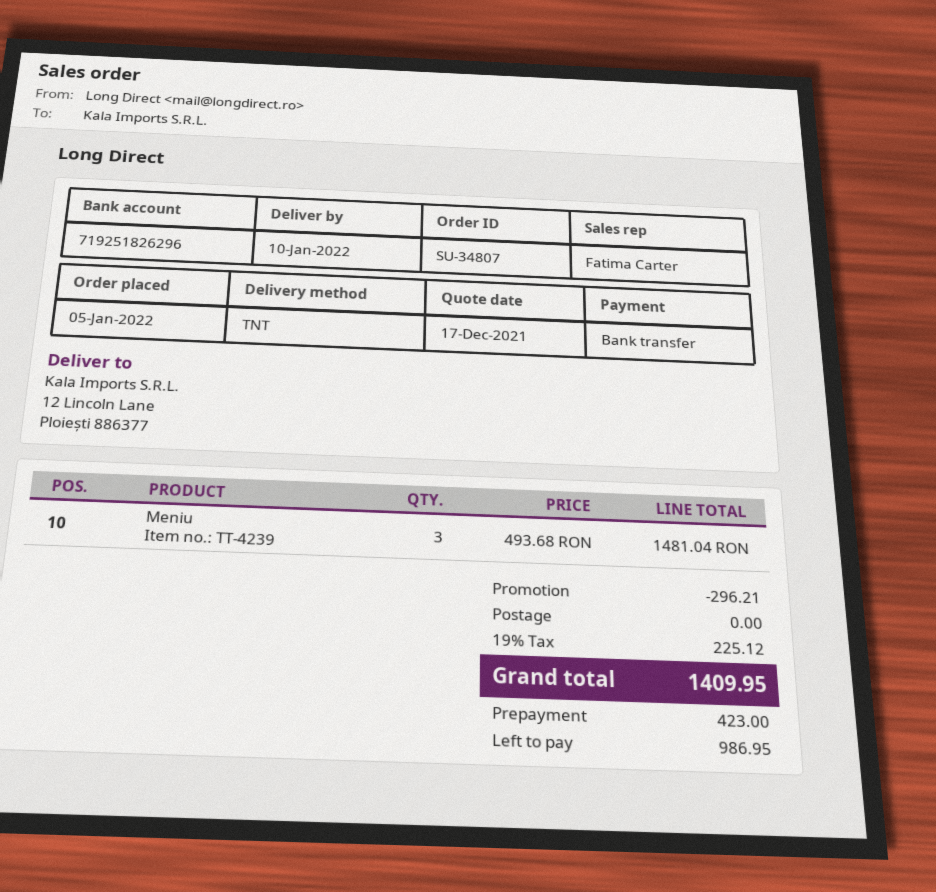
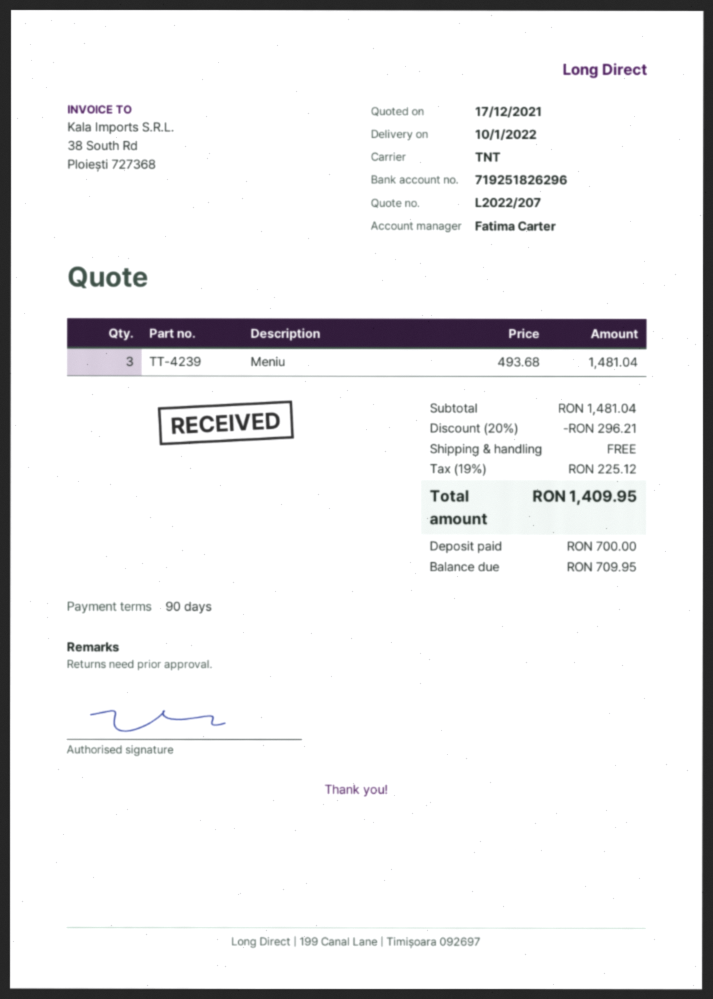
deposit: 423.00 -> 700.00
balance: 986.95 -> 709.95

